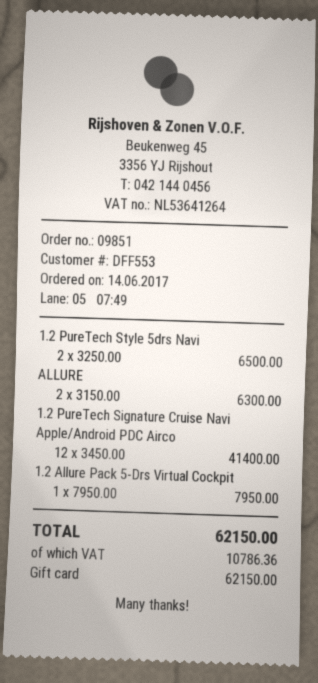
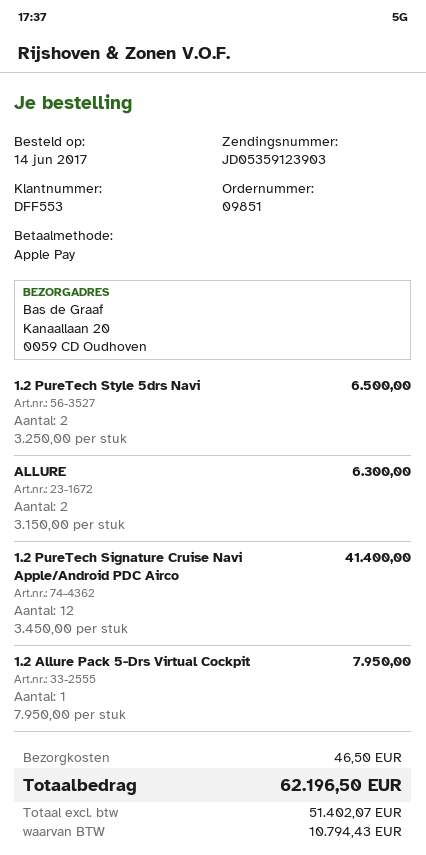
payment method: gift card -> Apple Pay
shipping: none -> 46.50
tax: 10786.36 -> 10794.43
total: 62150.00 -> 62196.50

